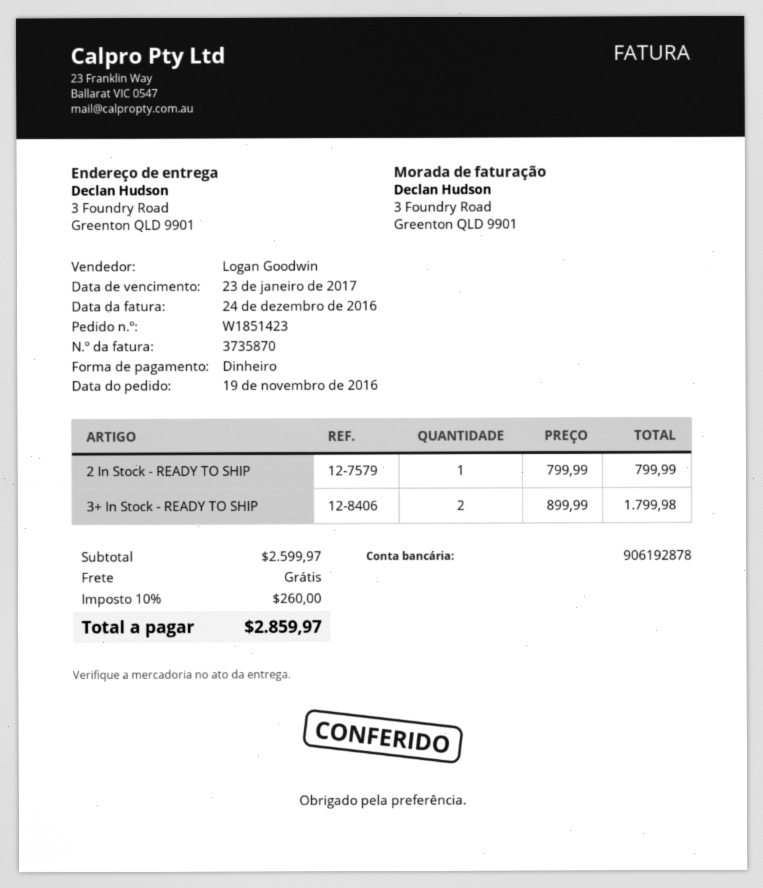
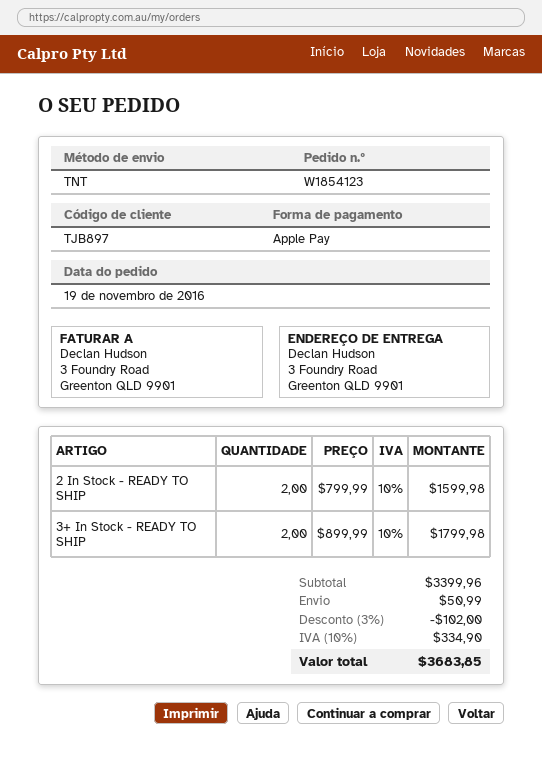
order number: W1851423 -> W1854123
payment method: cash -> Apple Pay
2 In Stock - READY TO SHIP: 1 x 799.99 = 799.99 -> 2 x 799.99 = 1599.98
subtotal: 2599.97 -> 3399.96
discount: none -> 3% = 102.00
shipping: 0.00 -> 50.99
tax: 10% = 260.00 -> 10% = 334.90
total: 2859.97 -> 3683.85

